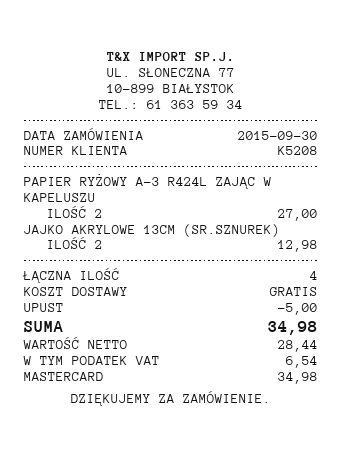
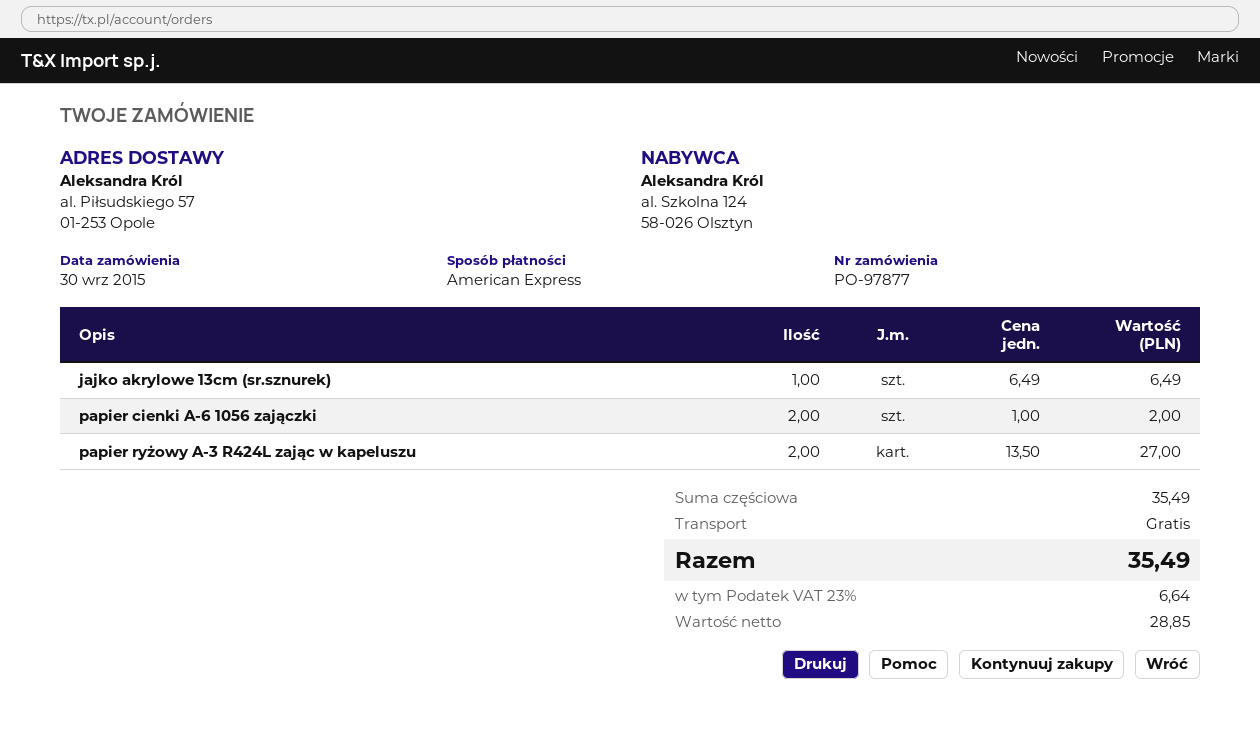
payment method: Mastercard -> American Express
JAJKO AKRYLOWE 13CM (SR.SZNUREK): 2 for 12.98 -> 1 for 6.49
papier cienki A-6 1056 zajączki: none -> 2 for 2.00
discount: 5.00 -> none
net: 28.44 -> 28.85
tax: 6.54 -> 6.64
total: 34.98 -> 35.49

